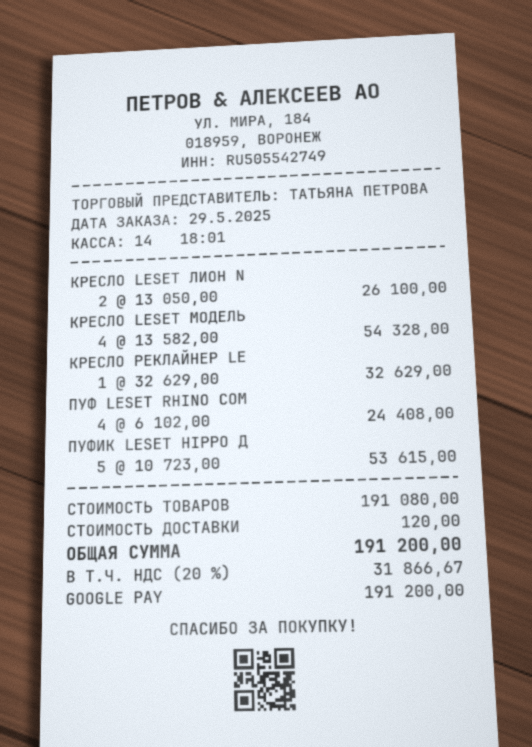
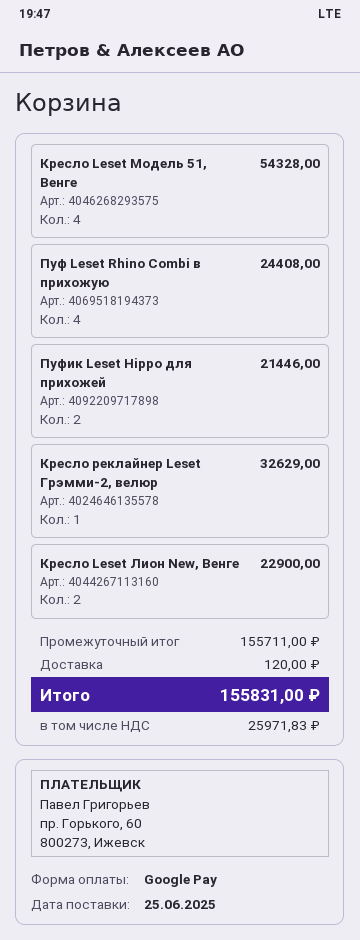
КРЕСЛО LESET ЛИОН N: 2 for 26100.00 -> 2 for 22900.00
ПУФИК LESET HIPPO Д: 5 for 53615.00 -> 2 for 21446.00
subtotal: 191080.00 -> 155711.00
tax: 31866.67 -> 25971.83
total: 191200.00 -> 155831.00

